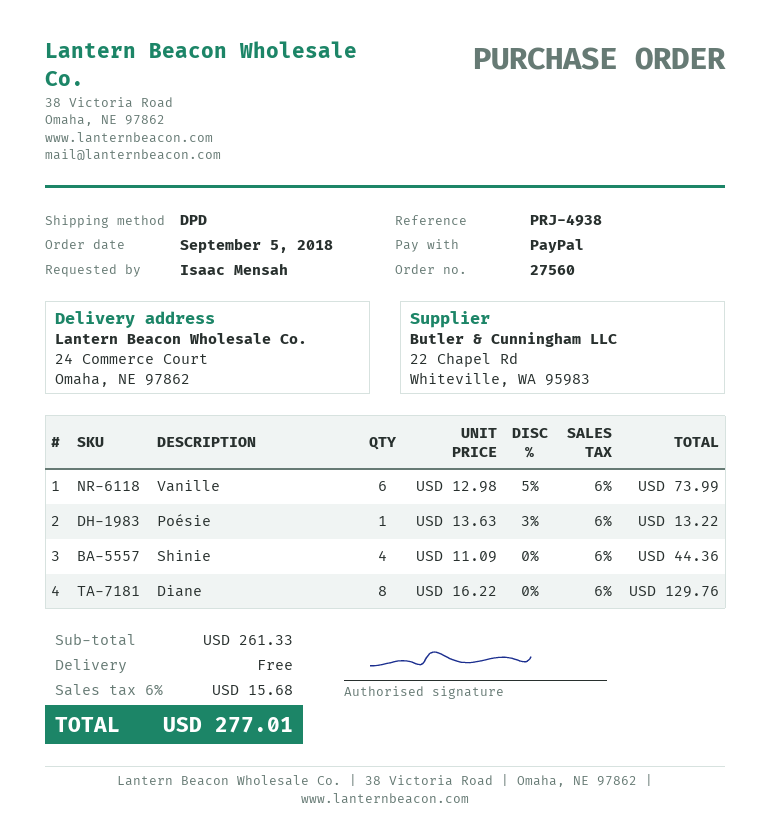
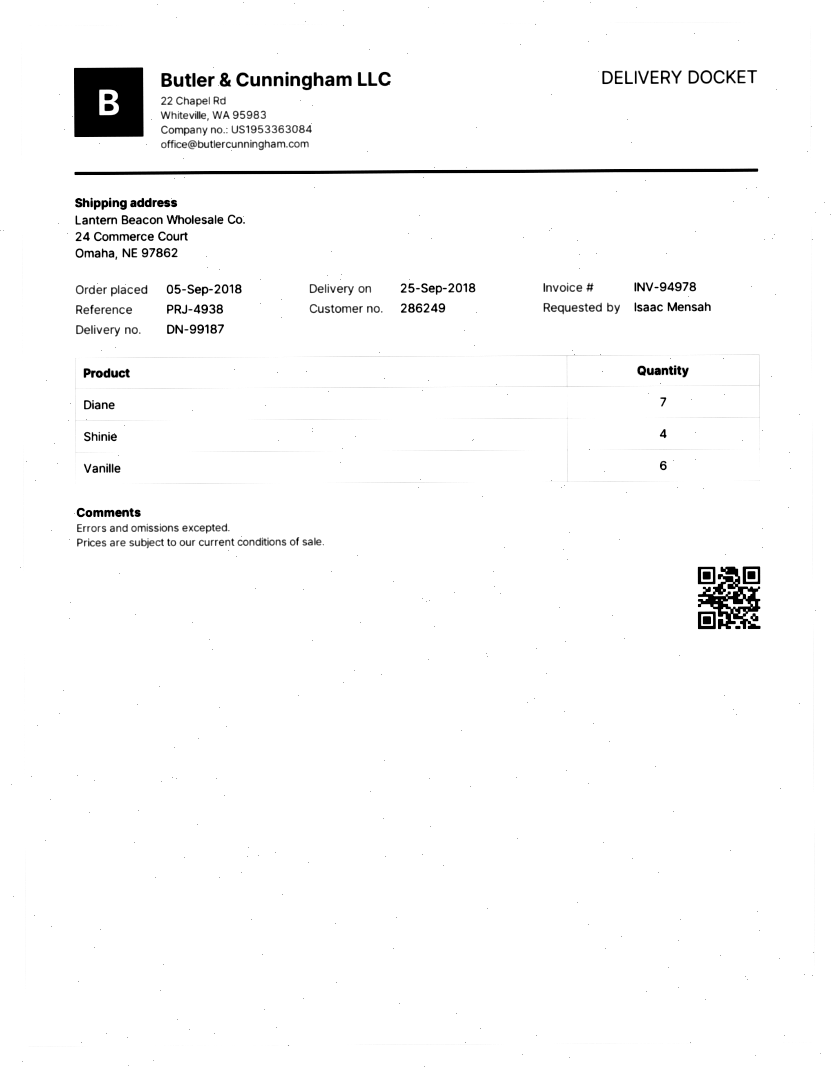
Poésie: 1 -> none
Diane: 8 -> 7

